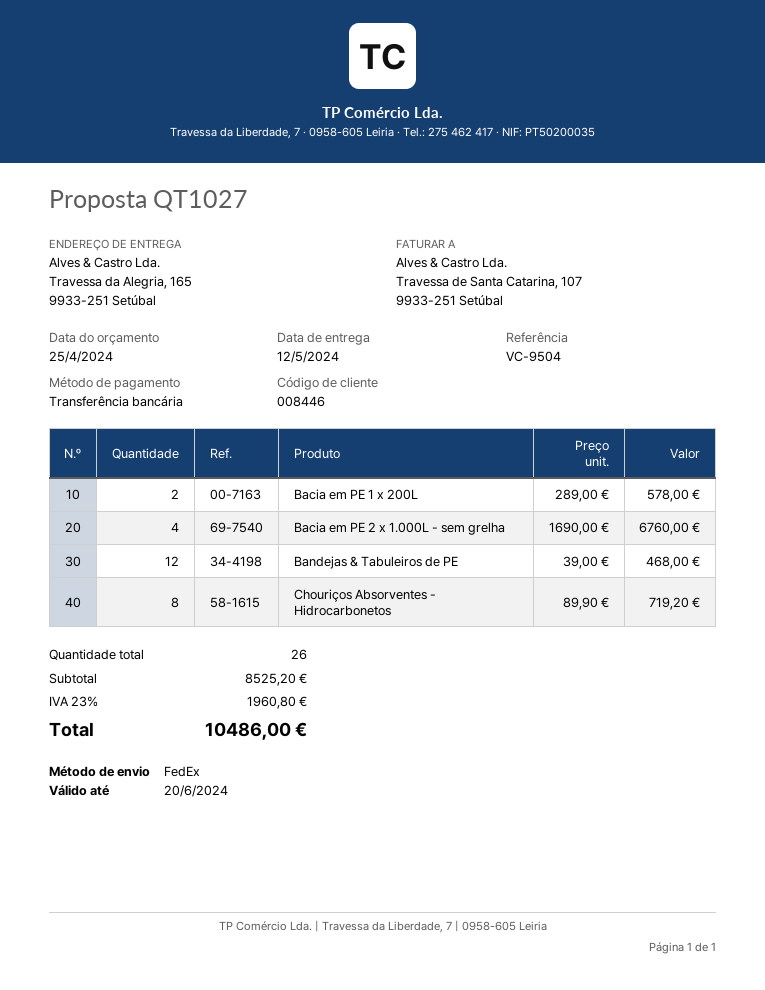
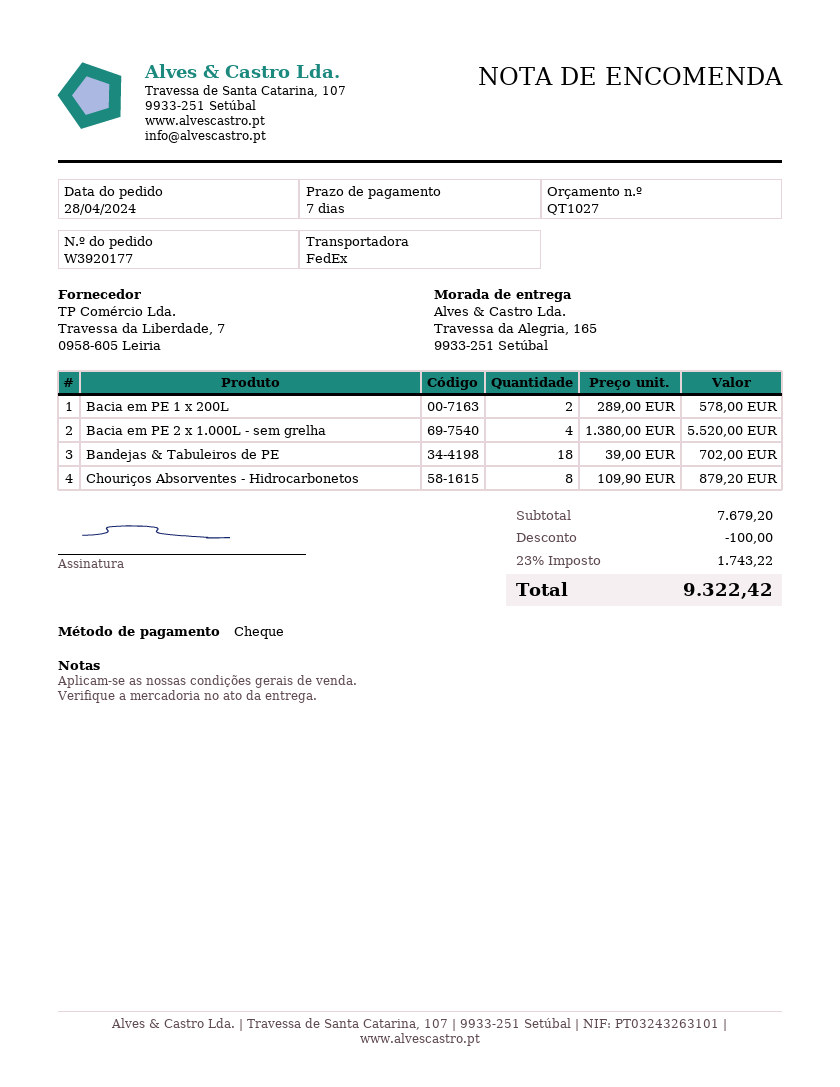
payment method: bank transfer -> cheque
Bacia em PE 2 x 1.000L - sem grelha: 4 x 1690.00 = 6760.00 -> 4 x 1380.00 = 5520.00
Bandejas & Tabuleiros de PE: 12 x 39.00 = 468.00 -> 18 x 39.00 = 702.00
Chouriços Absorventes - Hidrocarbonetos: 8 x 89.90 = 719.20 -> 8 x 109.90 = 879.20
subtotal: 8525.20 -> 7679.20
discount: none -> 100.00
tax: 23% = 1960.80 -> 23% = 1743.22
total: 10486.00 -> 9322.42

